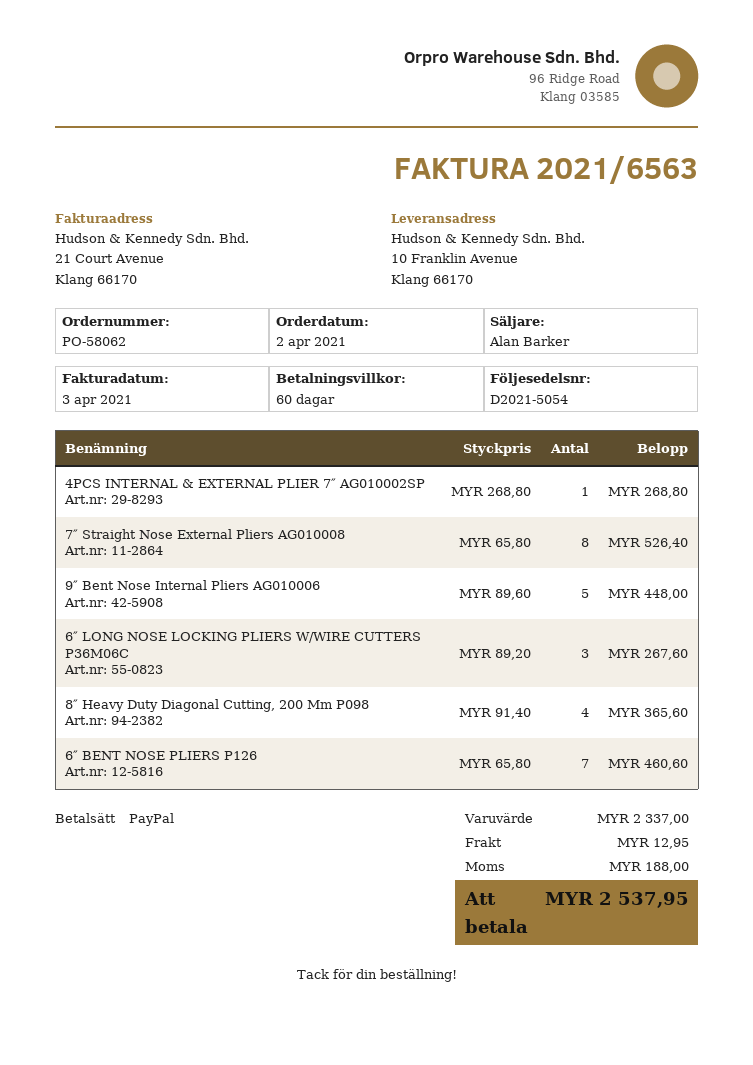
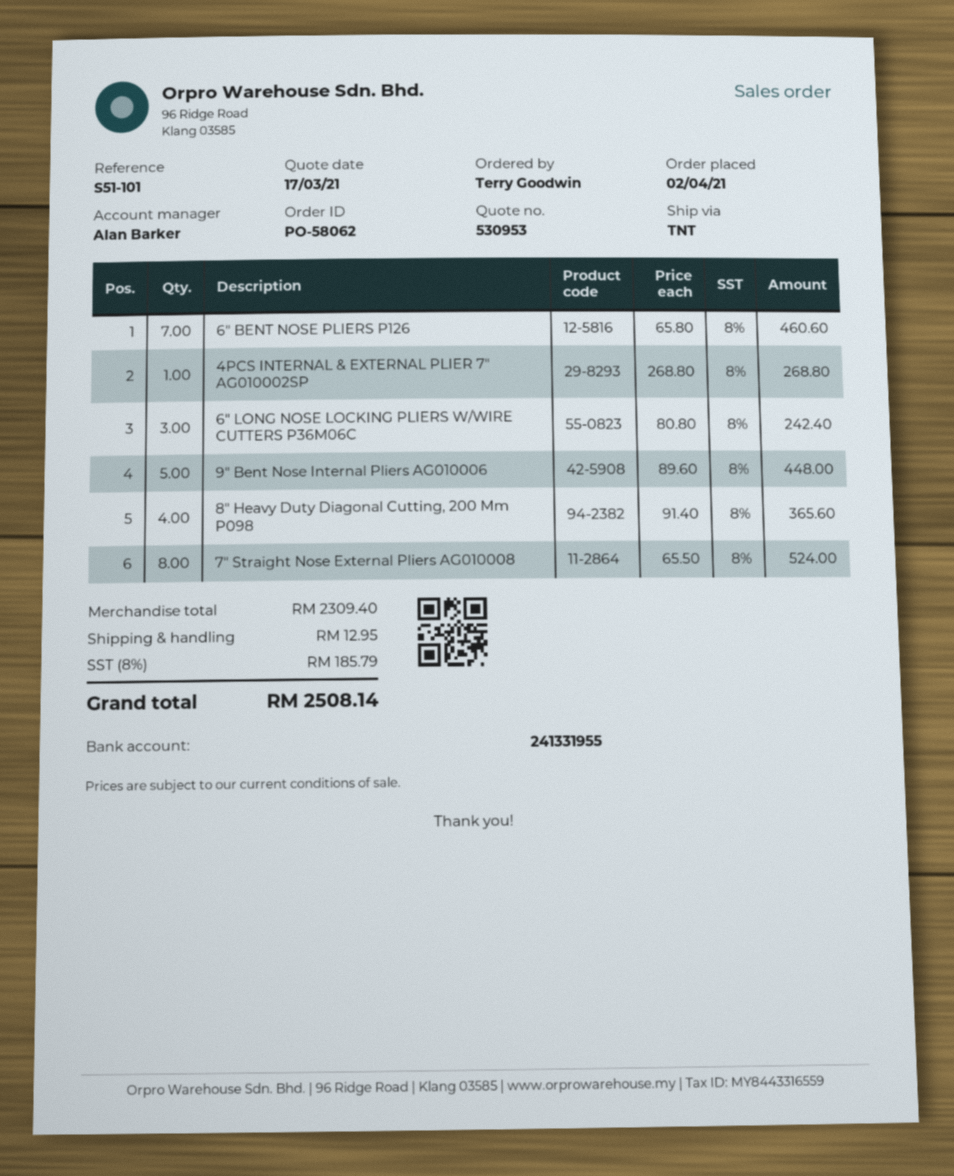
7″ Straight Nose External Pliers AG010008: 8 x 65.80 = 526.40 -> 8 x 65.50 = 524.00
6″ LONG NOSE LOCKING PLIERS W/WIRE CUTTERS P36M06C: 3 x 89.20 = 267.60 -> 3 x 80.80 = 242.40
subtotal: 2337.00 -> 2309.40
tax: 188.00 -> 185.79
total: 2537.95 -> 2508.14

